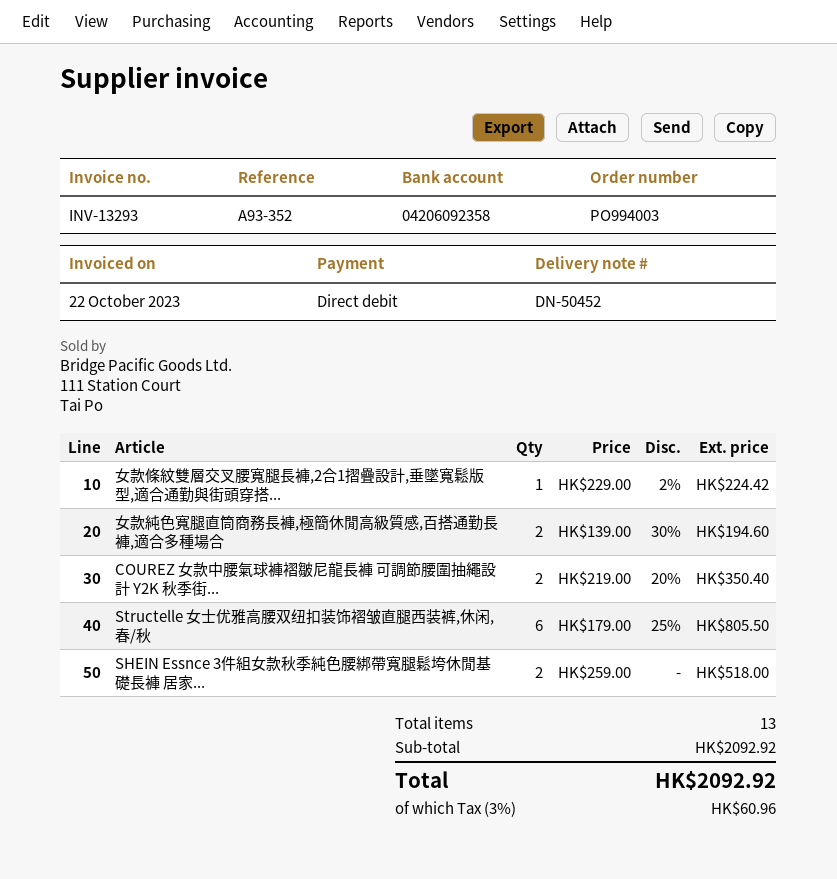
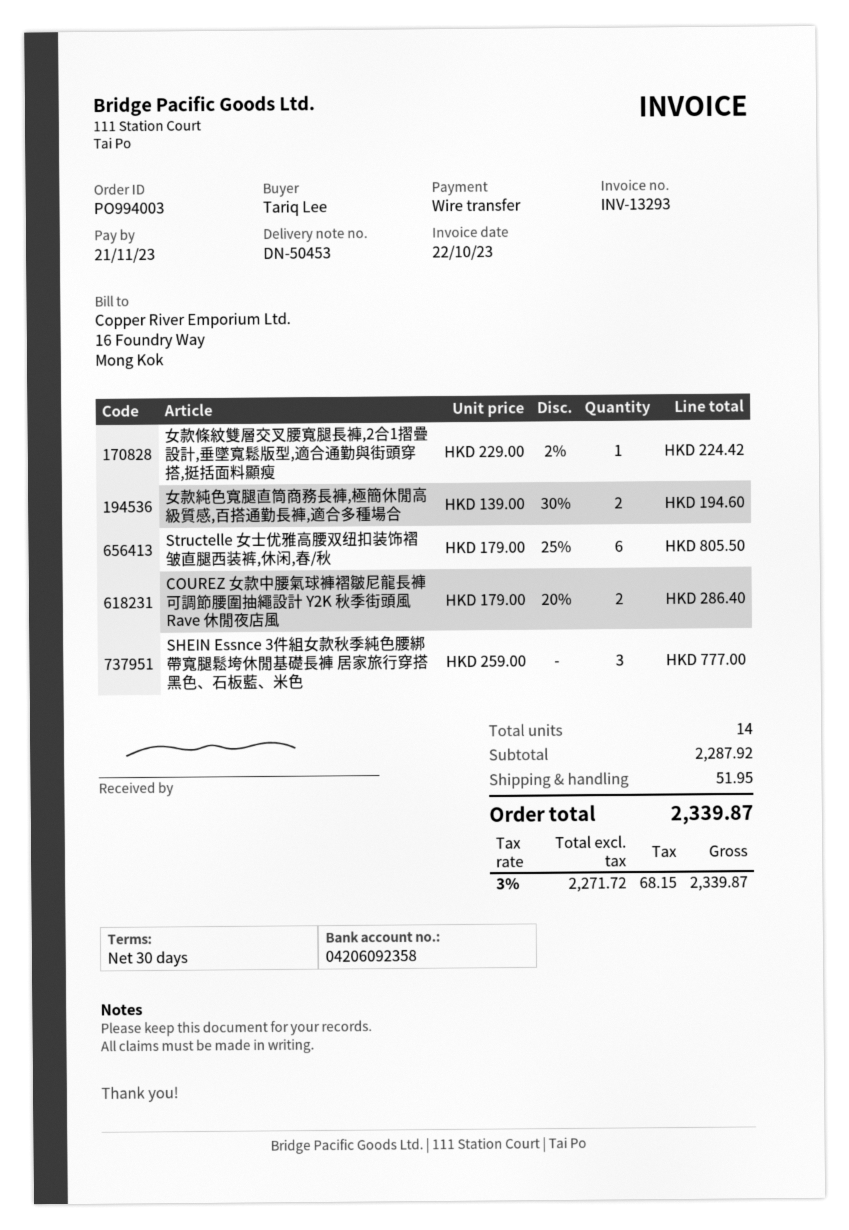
delivery note number: DN-50452 -> DN-50453
payment method: direct debit -> bank transfer
COUREZ 女款中腰氣球褲褶皺尼龍長褲 可調節腰圍抽繩設計 Y2K 秋季街...: 2 x 219.00 - 20% = 350.40 -> 2 x 179.00 - 20% = 286.40
SHEIN Essnce 3件組女款秋季純色腰綁帶寬腿鬆垮休閒基礎長褲 居家...: 2 x 259.00 = 518.00 -> 3 x 259.00 = 777.00
total quantity: 13 -> 14
subtotal: 2092.92 -> 2287.92
shipping: none -> 51.95
tax: 3% = 60.96 -> 3% = 68.15
total: 2092.92 -> 2339.87

